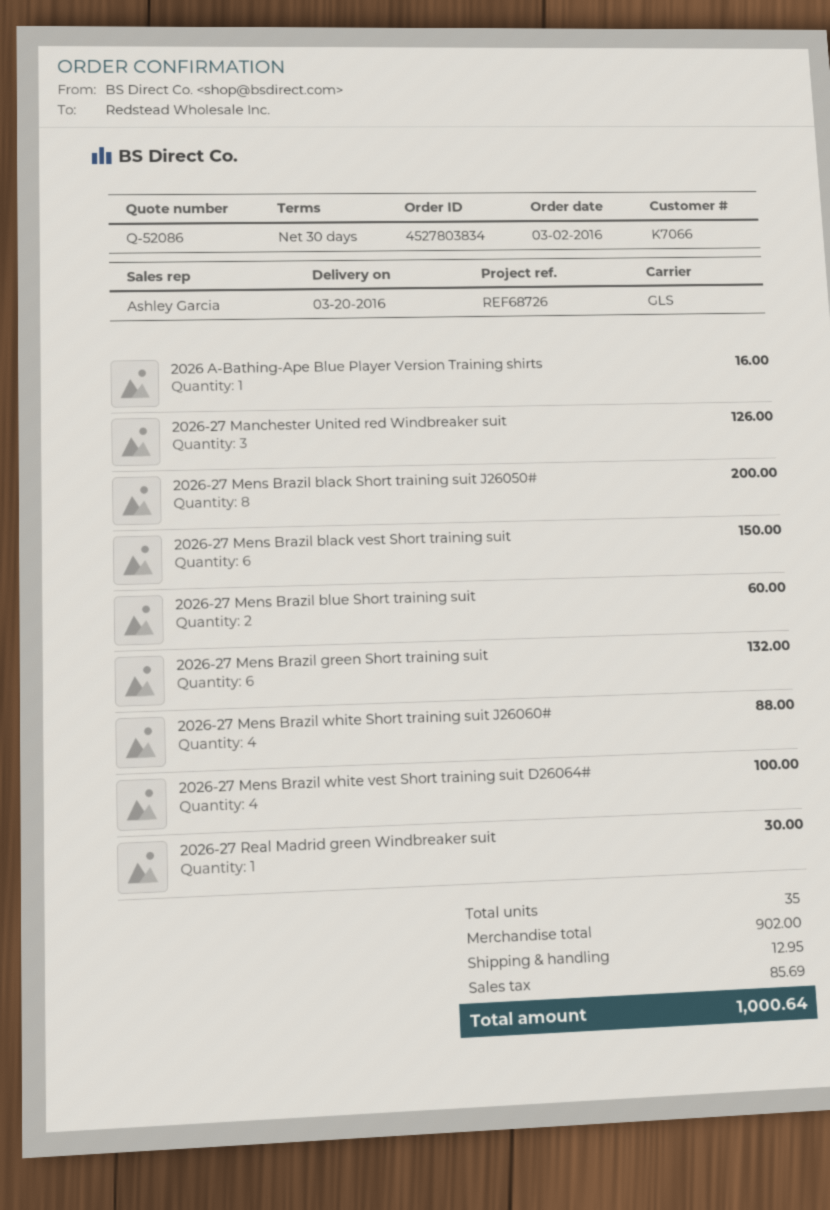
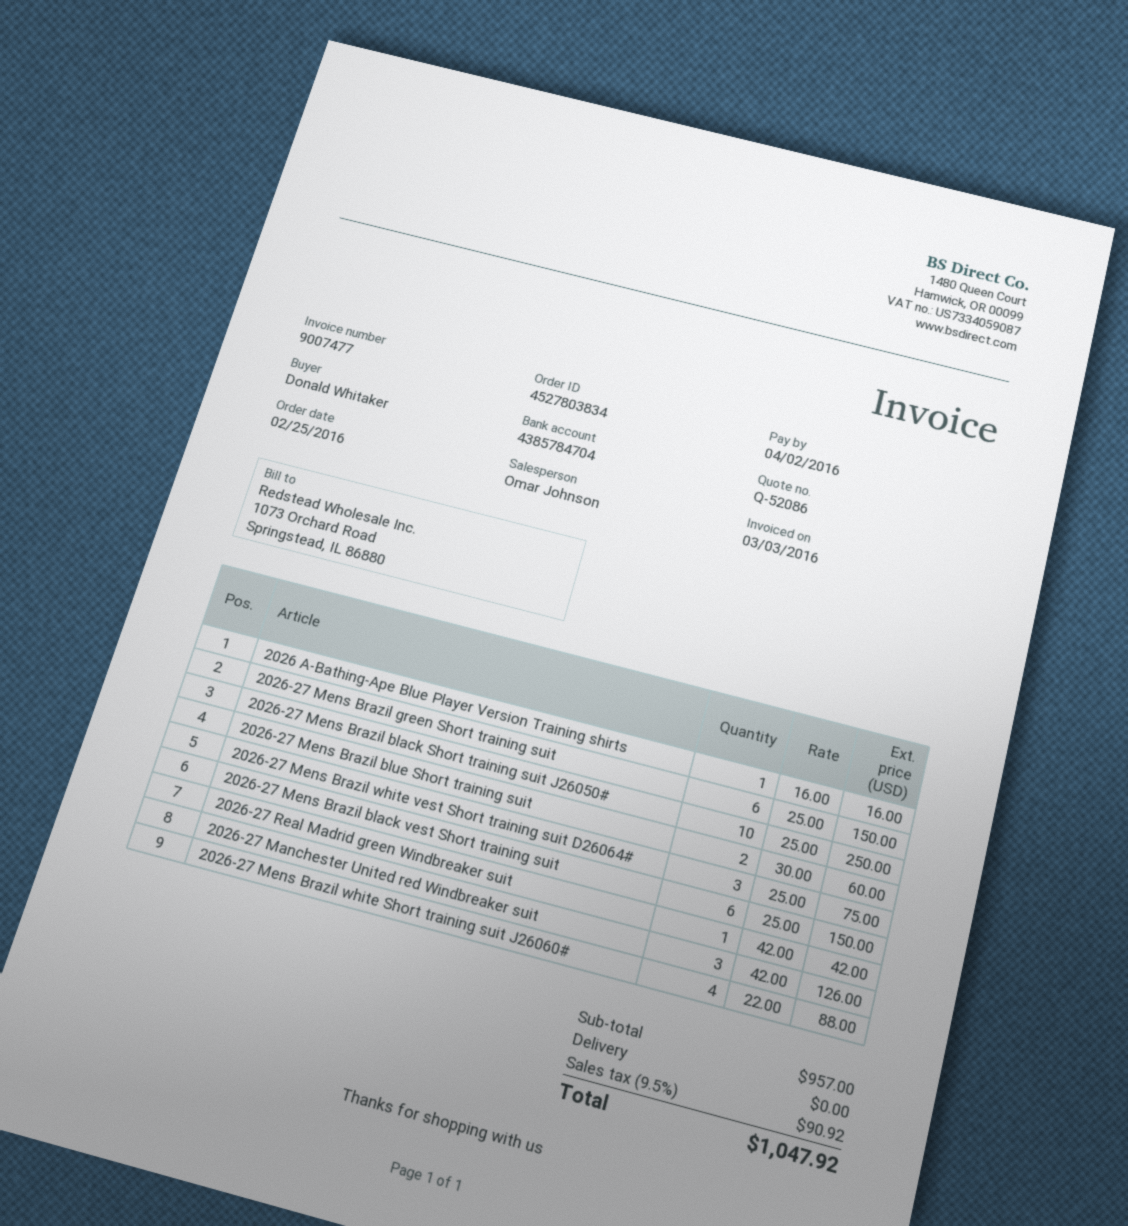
order date: 2016-03-02 -> 2016-02-25
sales rep: Ashley Garcia -> Omar Johnson
2026-27 Mens Brazil black Short training suit J26050#: 8 for 200.00 -> 10 for 250.00
2026-27 Mens Brazil green Short training suit: 6 for 132.00 -> 6 for 150.00
2026-27 Mens Brazil white vest Short training suit D26064#: 4 for 100.00 -> 3 for 75.00
2026-27 Real Madrid green Windbreaker suit: 1 for 30.00 -> 1 for 42.00
subtotal: 902.00 -> 957.00
shipping: 12.95 -> 0.00
tax: 85.69 -> 90.92
total: 1000.64 -> 1047.92

